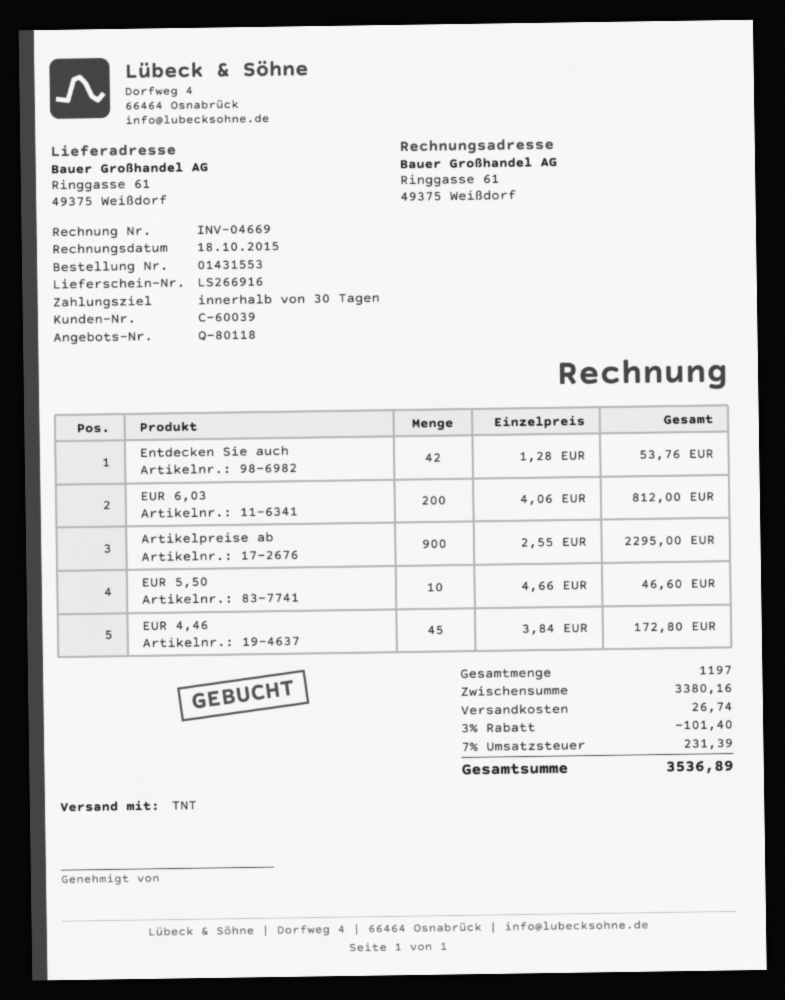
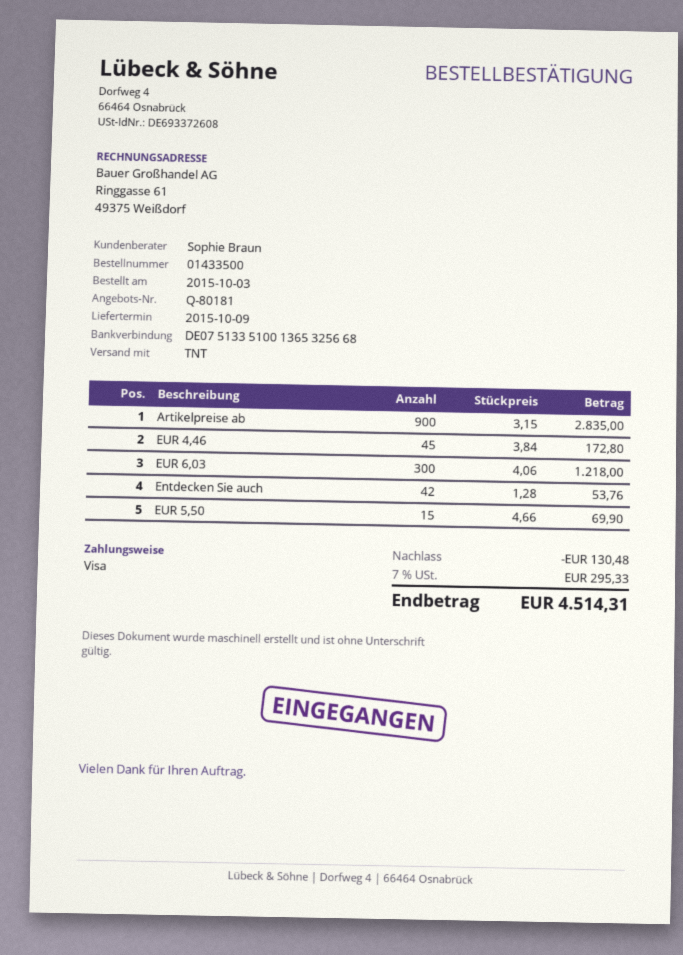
quote number: Q-80118 -> Q-80181
order number: 01431553 -> 01433500
EUR 6,03: 200 x 4.06 = 812.00 -> 300 x 4.06 = 1218.00
Artikelpreise ab: 900 x 2.55 = 2295.00 -> 900 x 3.15 = 2835.00
EUR 5,50: 10 x 4.66 = 46.60 -> 15 x 4.66 = 69.90
discount: 101.40 -> 130.48
shipping: 26.74 -> none
tax: 7% = 231.39 -> 7% = 295.33
total: 3536.89 -> 4514.31

